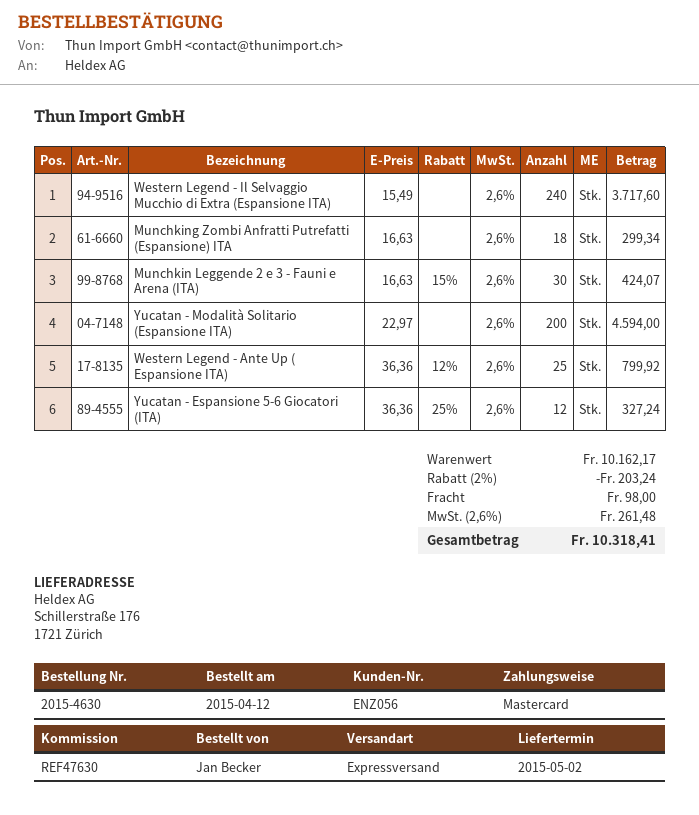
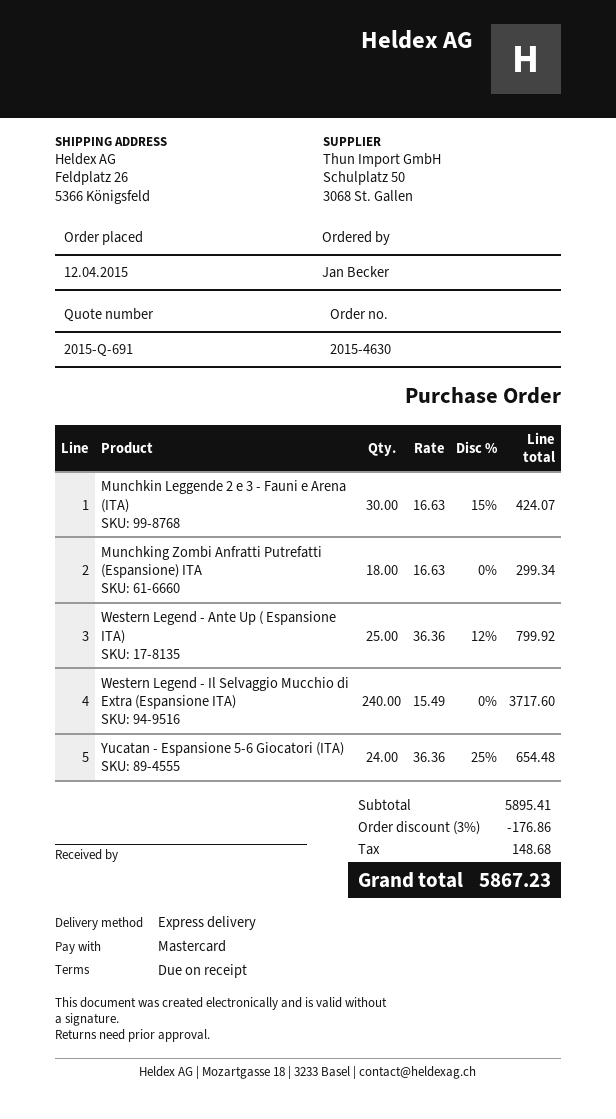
ship to: Schillerstraße 176, 1721 Zürich -> Feldplatz 26, 5366 Königsfeld
Yucatan - Modalità Solitario (Espansione ITA): 200 x 22.97 = 4594.00 -> none
Yucatan - Espansione 5-6 Giocatori (ITA): 12 x 36.36 - 25% = 327.24 -> 24 x 36.36 - 25% = 654.48
subtotal: 10162.17 -> 5895.41
discount: 2% = 203.24 -> 3% = 176.86
shipping: 98.00 -> none
tax: 261.48 -> 148.68
total: 10318.41 -> 5867.23

